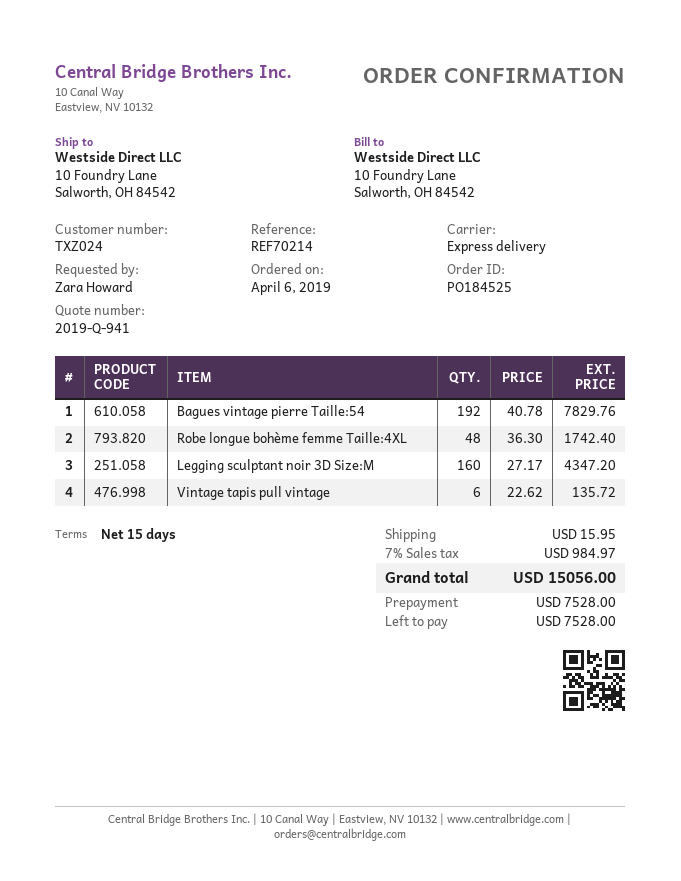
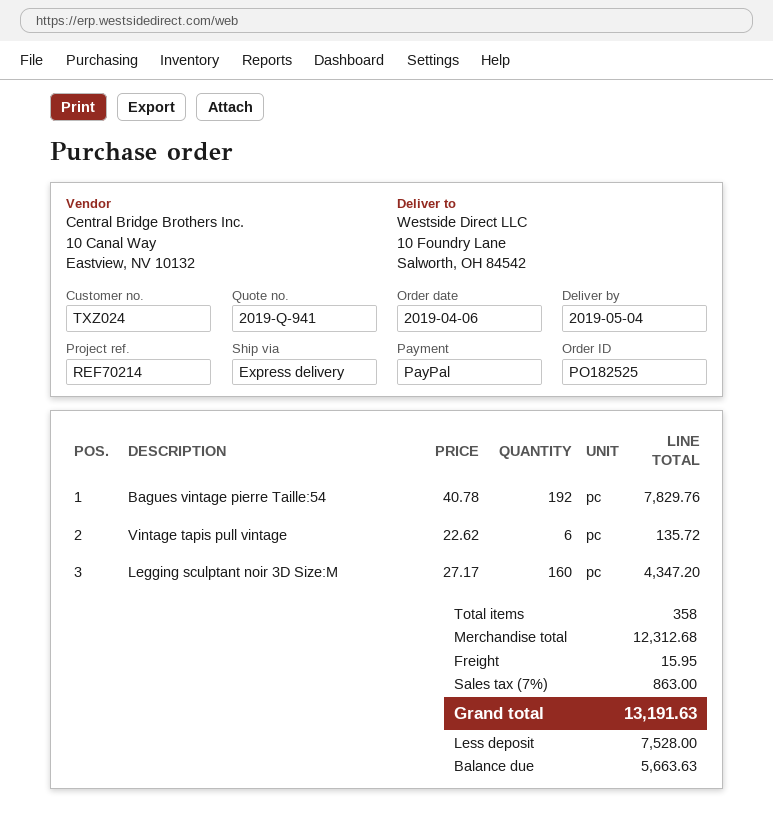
order number: PO184525 -> PO182525
Robe longue bohème femme Taille:4XL: 48 x 36.30 = 1742.40 -> none
tax: 7% = 984.97 -> 7% = 863.00
total: 15056.00 -> 13191.63
balance: 7528.00 -> 5663.63

